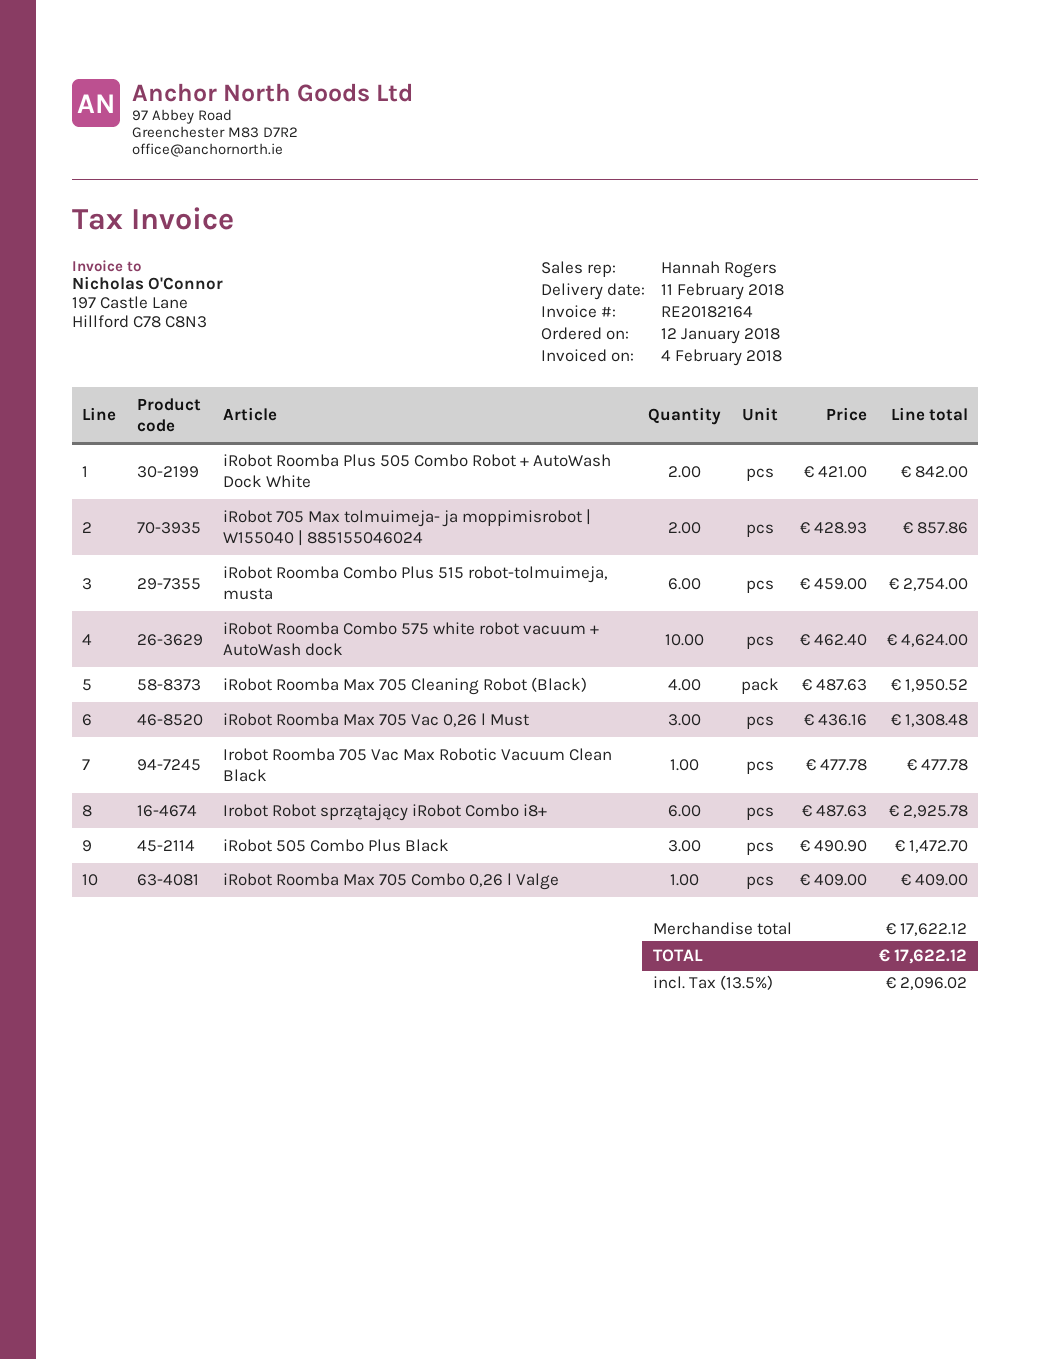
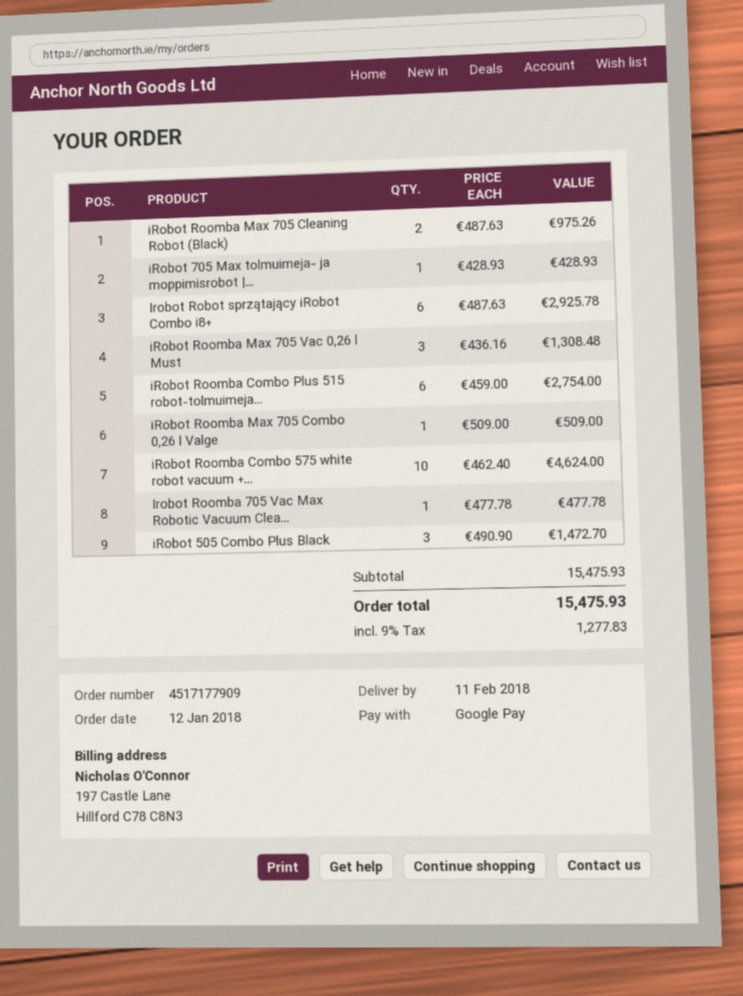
iRobot Roomba Plus 505 Combo Robot + AutoWash Dock White: 2 x 421.00 = 842.00 -> none
iRobot 705 Max tolmuimeja- ja moppimisrobot | W155040 | 885155046024: 2 x 428.93 = 857.86 -> 1 x 428.93 = 428.93
iRobot Roomba Max 705 Cleaning Robot (Black): 4 x 487.63 = 1950.52 -> 2 x 487.63 = 975.26
iRobot Roomba Max 705 Combo 0,26 l Valge: 1 x 409.00 = 409.00 -> 1 x 509.00 = 509.00
subtotal: 17622.12 -> 15475.93
tax: 13.5% = 2096.02 -> 9% = 1277.83
total: 17622.12 -> 15475.93

